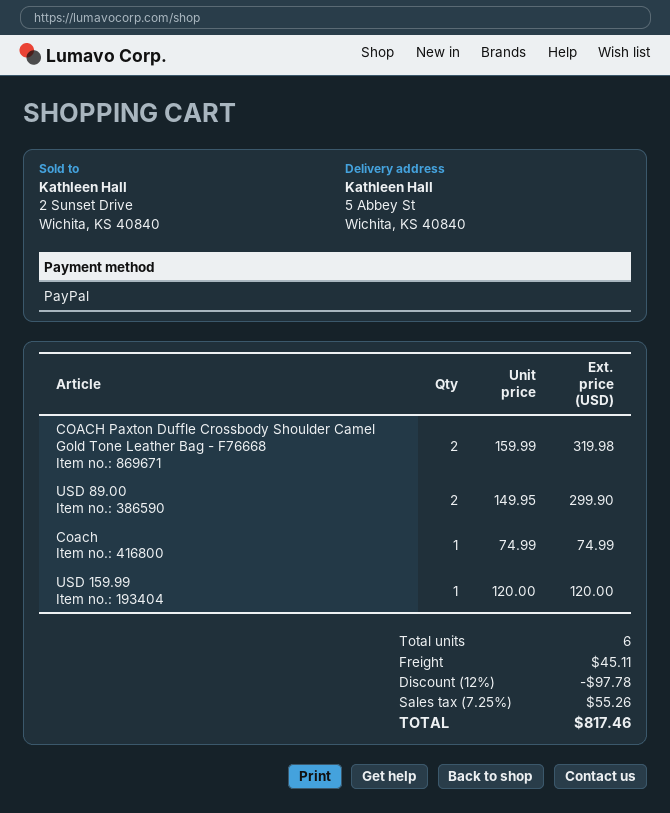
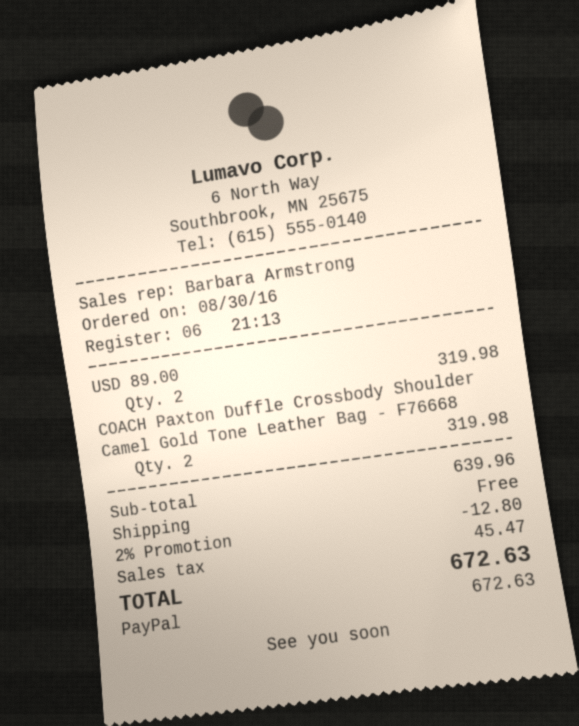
USD 89.00: 2 for 299.90 -> 2 for 319.98
Coach: 1 for 74.99 -> none
USD 159.99: 1 for 120.00 -> none
discount: 12% = 97.78 -> 2% = 12.80
shipping: 45.11 -> 0.00
tax: 55.26 -> 45.47
total: 817.46 -> 672.63

